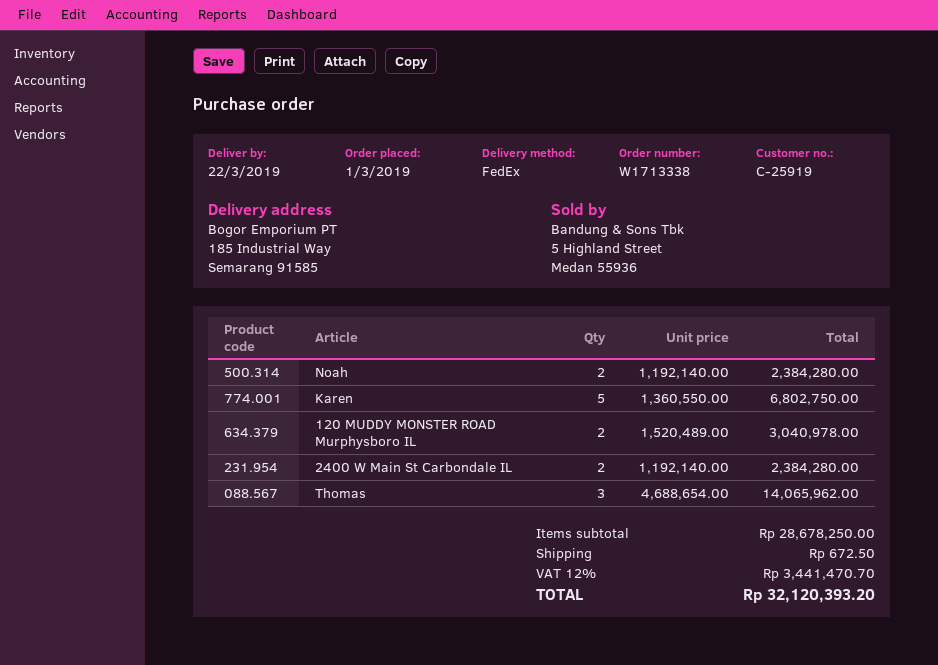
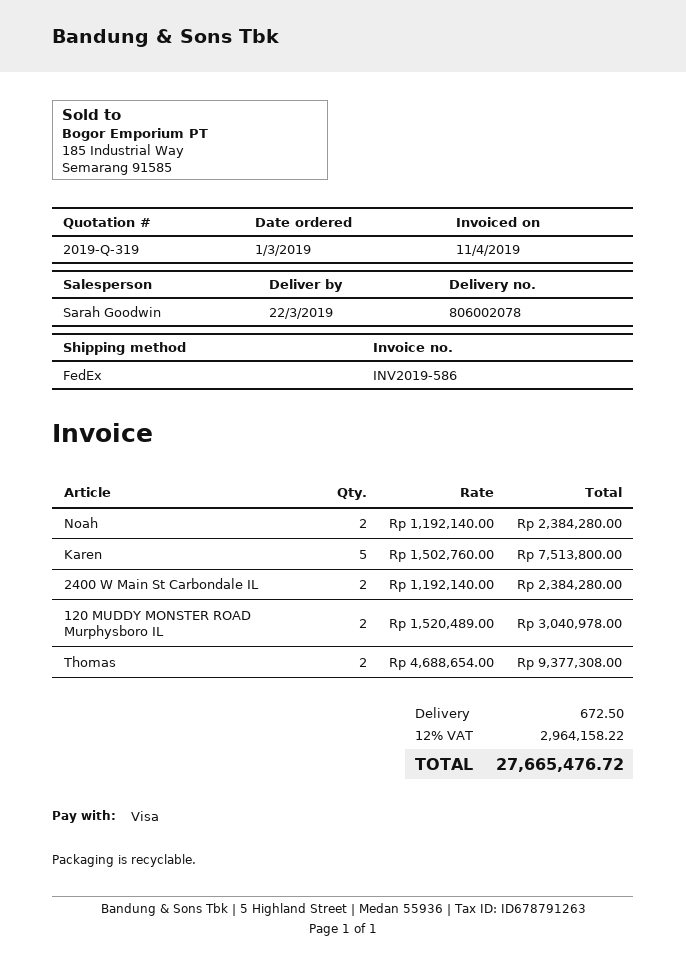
Karen: 5 x 1360550.00 = 6802750.00 -> 5 x 1502760.00 = 7513800.00
Thomas: 3 x 4688654.00 = 14065962.00 -> 2 x 4688654.00 = 9377308.00
tax: 12% = 3441470.70 -> 12% = 2964158.22
total: 32120393.20 -> 27665476.72

